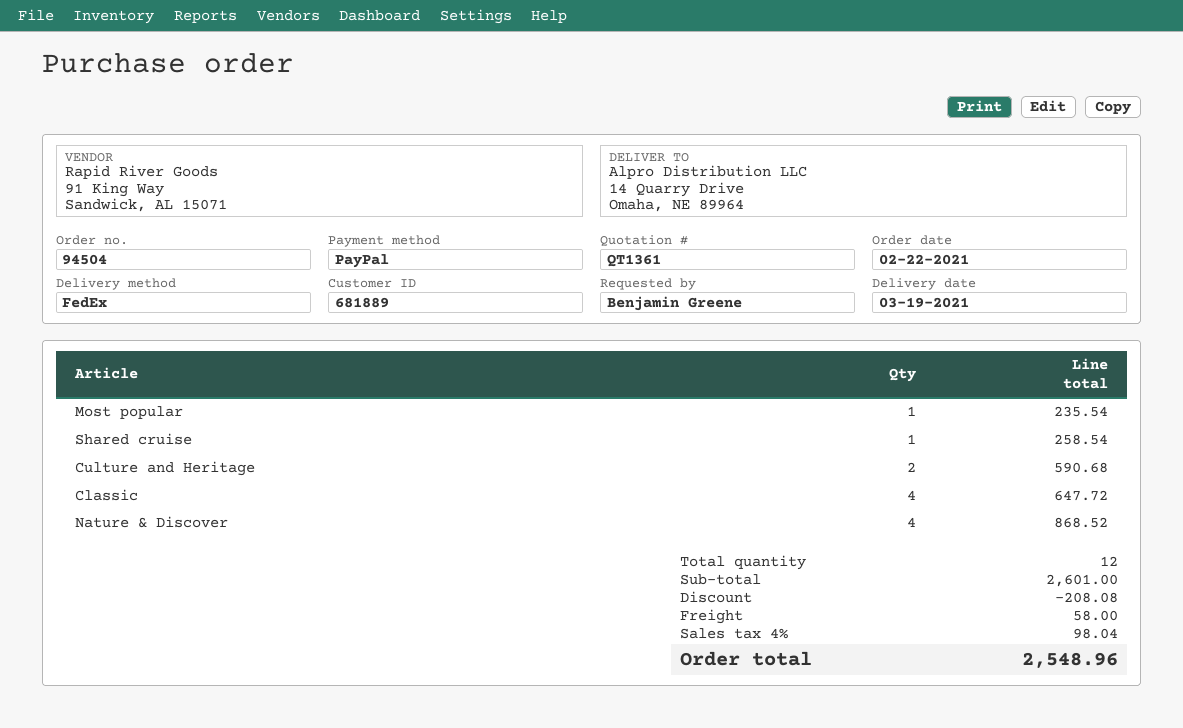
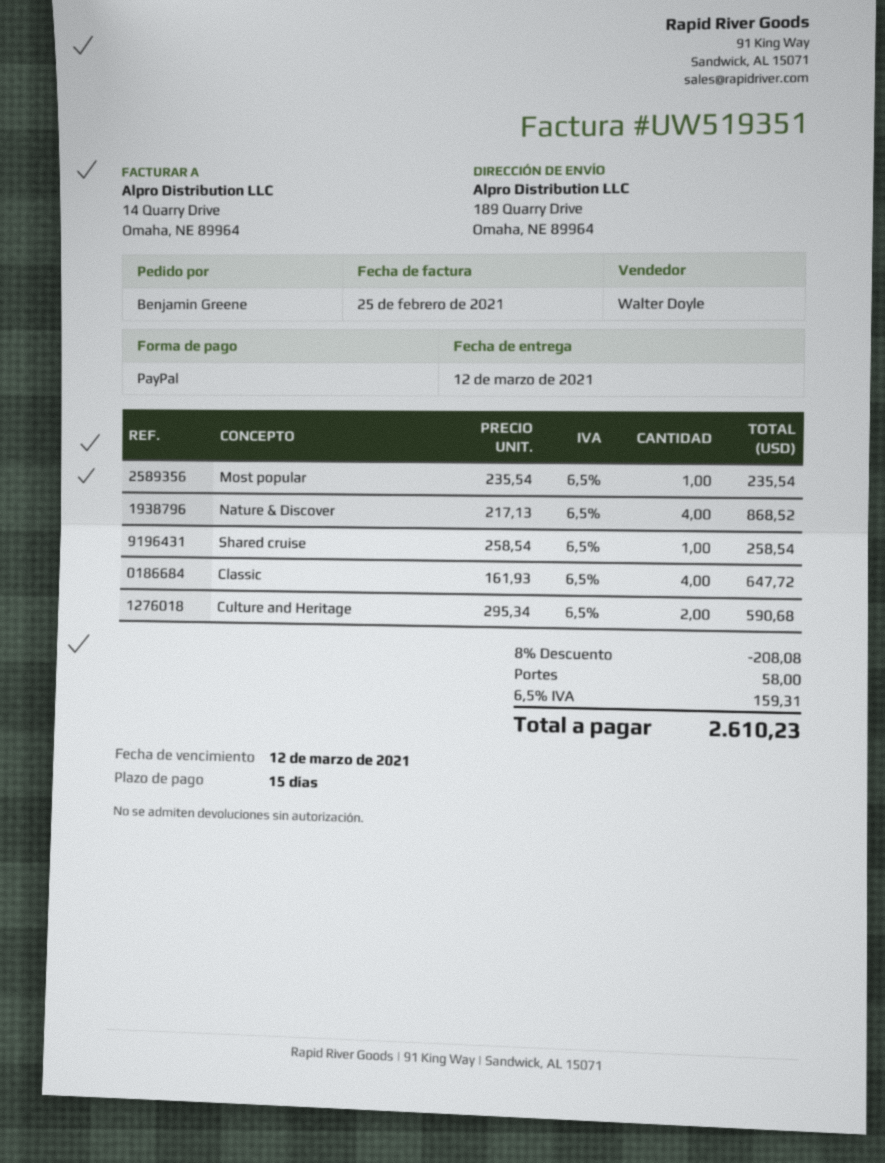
delivery date: 2021-03-19 -> 2021-03-12
ship to: 14 Quarry Drive, Omaha, NE 89964 -> 189 Quarry Drive, Omaha, NE 89964
tax: 4% = 98.04 -> 6.5% = 159.31
total: 2548.96 -> 2610.23

